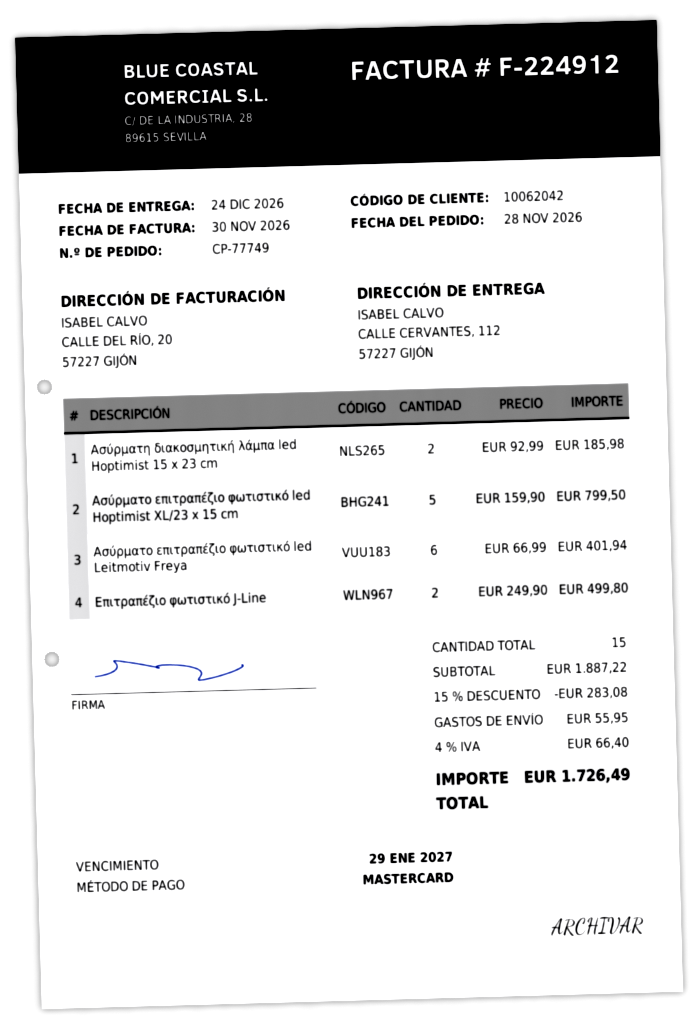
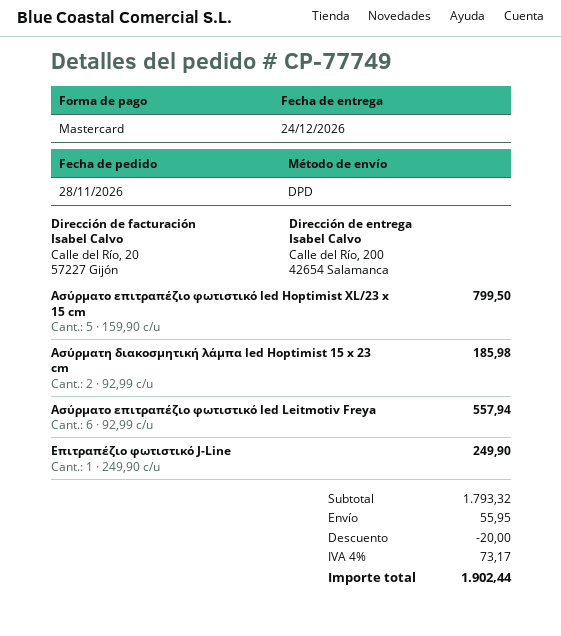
ship to: CALLE CERVANTES, 112, 57227 GIJÓN -> Calle del Río, 200, 42654 Salamanca
Ασύρματο επιτραπέζιο φωτιστικό led Leitmotiv Freya: 6 x 66.99 = 401.94 -> 6 x 92.99 = 557.94
Επιτραπέζιο φωτιστικό J-Line: 2 x 249.90 = 499.80 -> 1 x 249.90 = 249.90
subtotal: 1887.22 -> 1793.32
discount: 283.08 -> 20.00
tax: 4% = 66.40 -> 4% = 73.17
total: 1726.49 -> 1902.44

